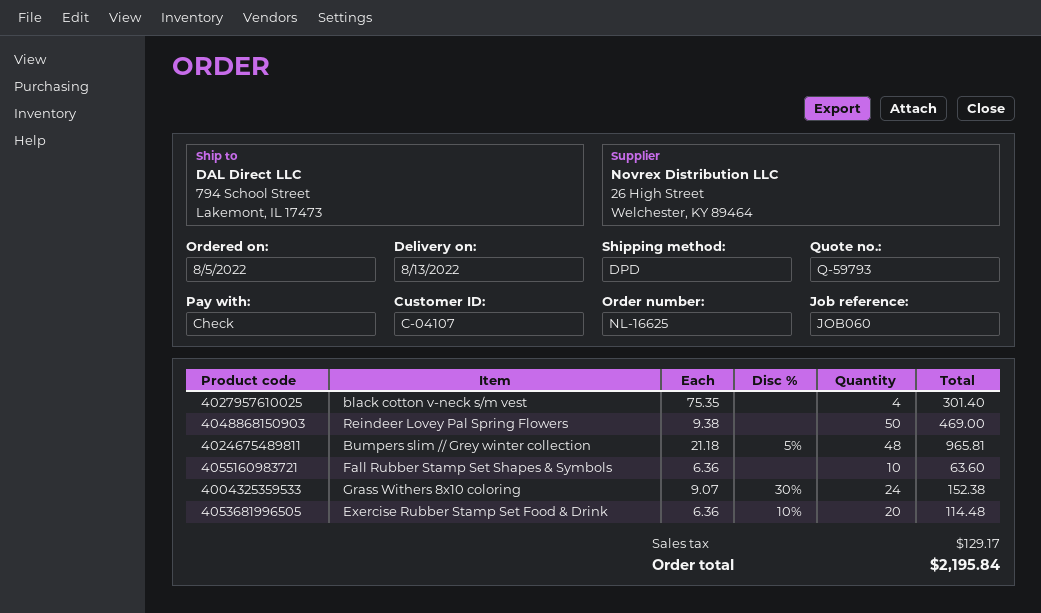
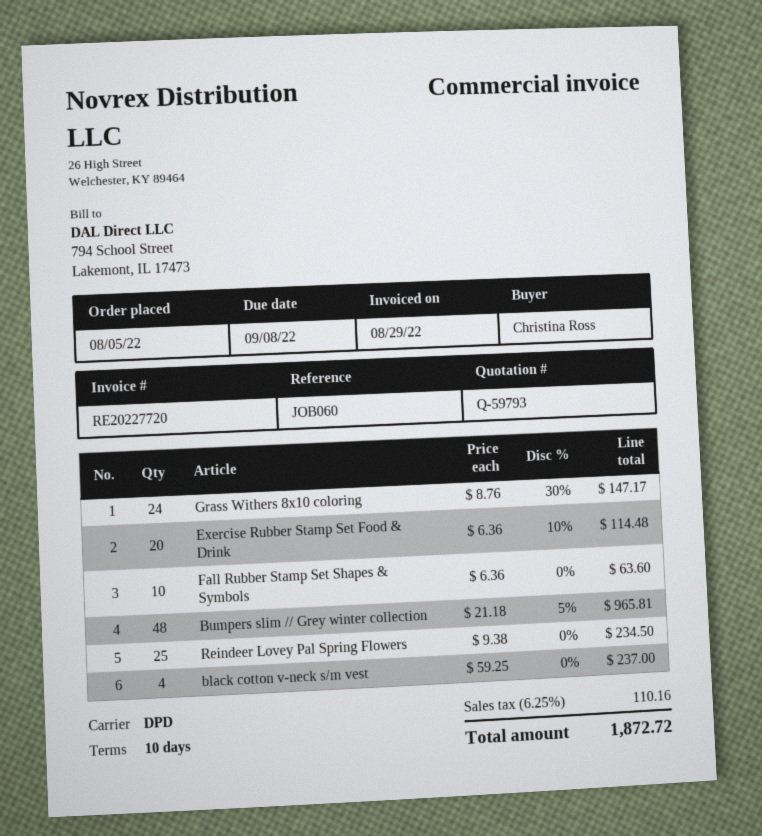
black cotton v-neck s/m vest: 4 x 75.35 = 301.40 -> 4 x 59.25 = 237.00
Reindeer Lovey Pal Spring Flowers: 50 x 9.38 = 469.00 -> 25 x 9.38 = 234.50
Grass Withers 8x10 coloring: 24 x 9.07 - 30% = 152.38 -> 24 x 8.76 - 30% = 147.17
tax: 129.17 -> 110.16
total: 2195.84 -> 1872.72

